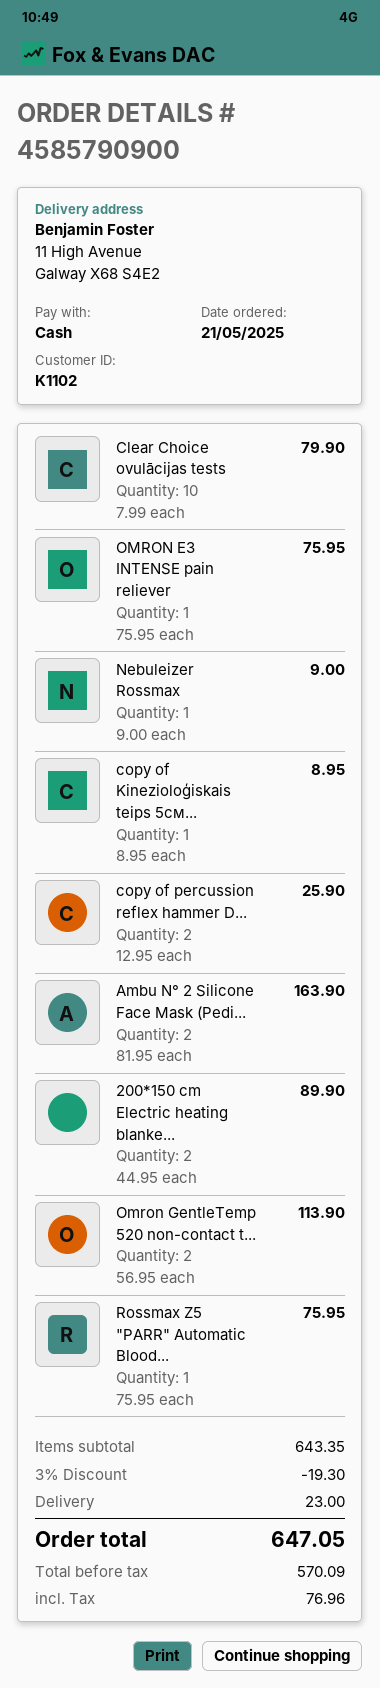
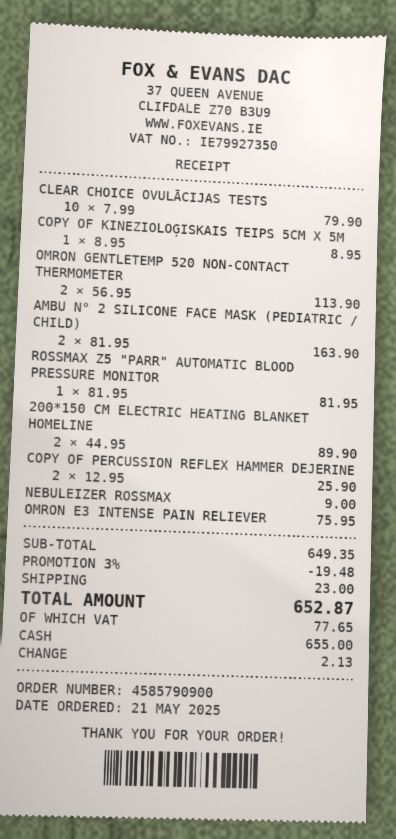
Rossmax Z5 "PARR" Automatic Blood...: 1 x 75.95 = 75.95 -> 1 x 81.95 = 81.95
subtotal: 643.35 -> 649.35
discount: 3% = 19.30 -> 3% = 19.48
tax: 76.96 -> 77.65
total: 647.05 -> 652.87

